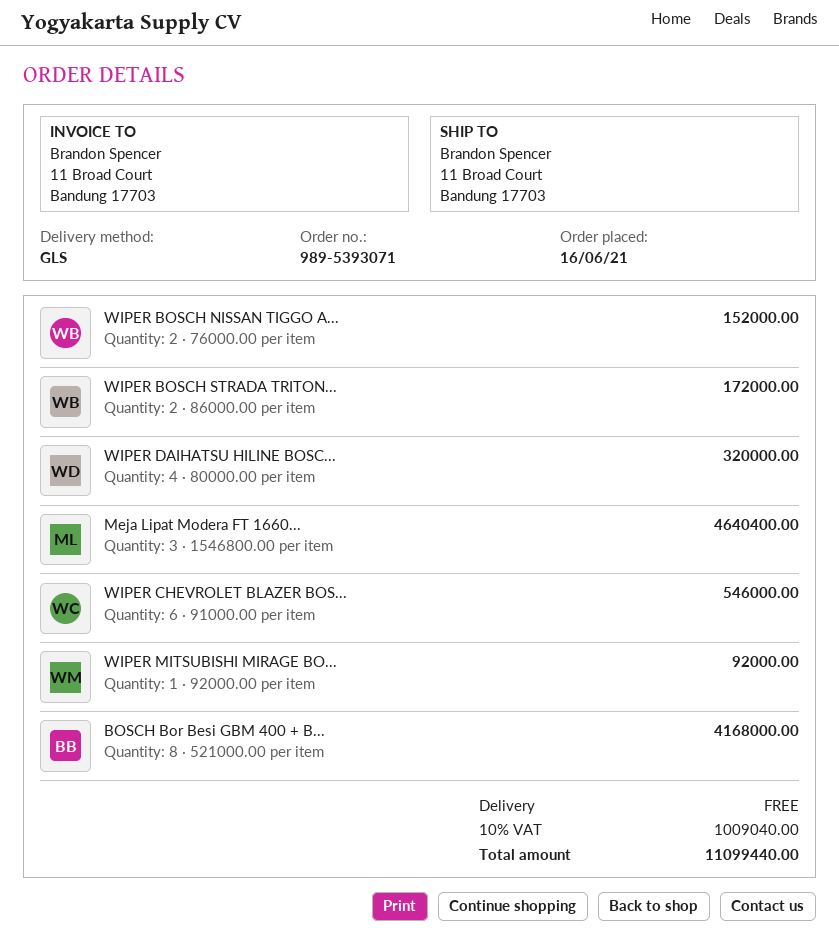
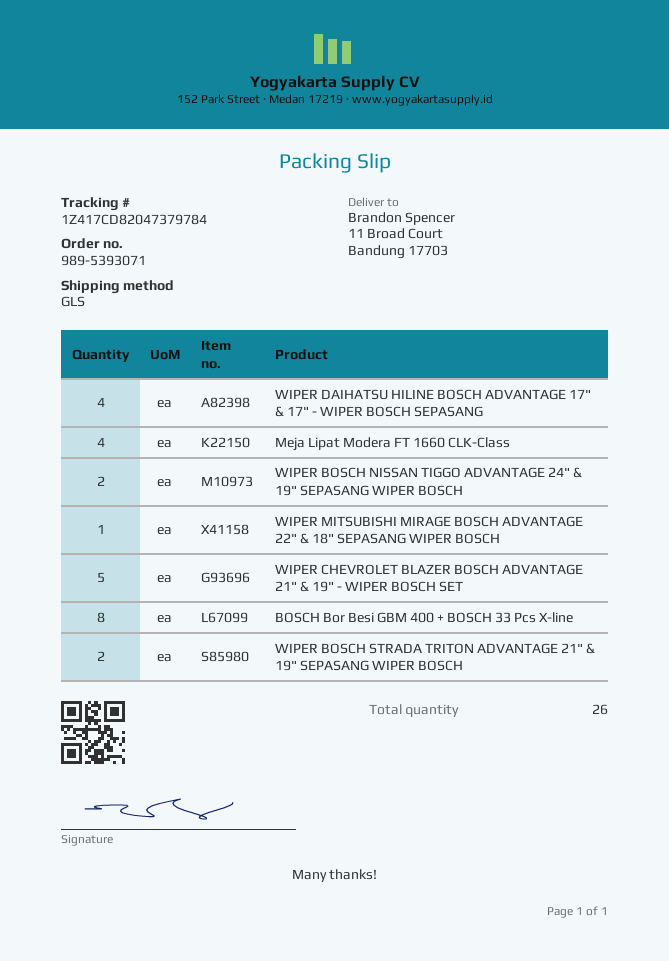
Meja Lipat Modera FT 1660...: 3 -> 4
WIPER CHEVROLET BLAZER BOS...: 6 -> 5

